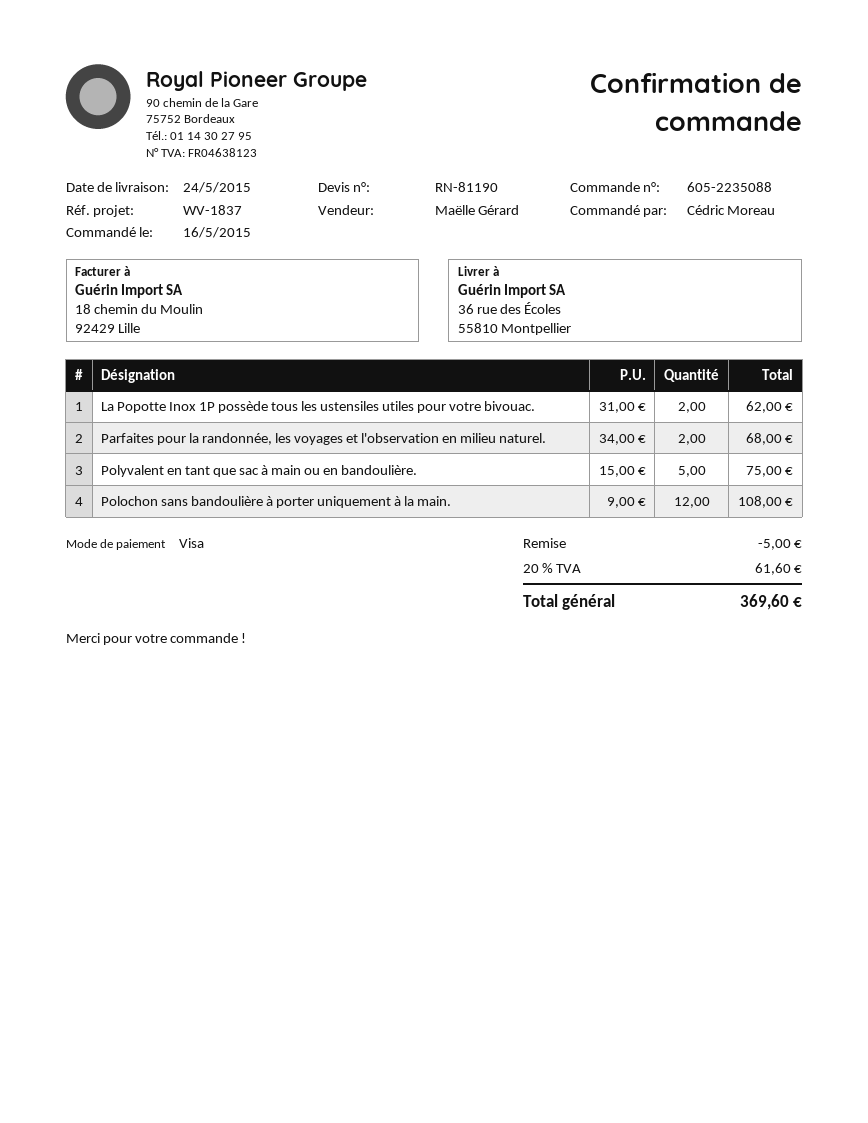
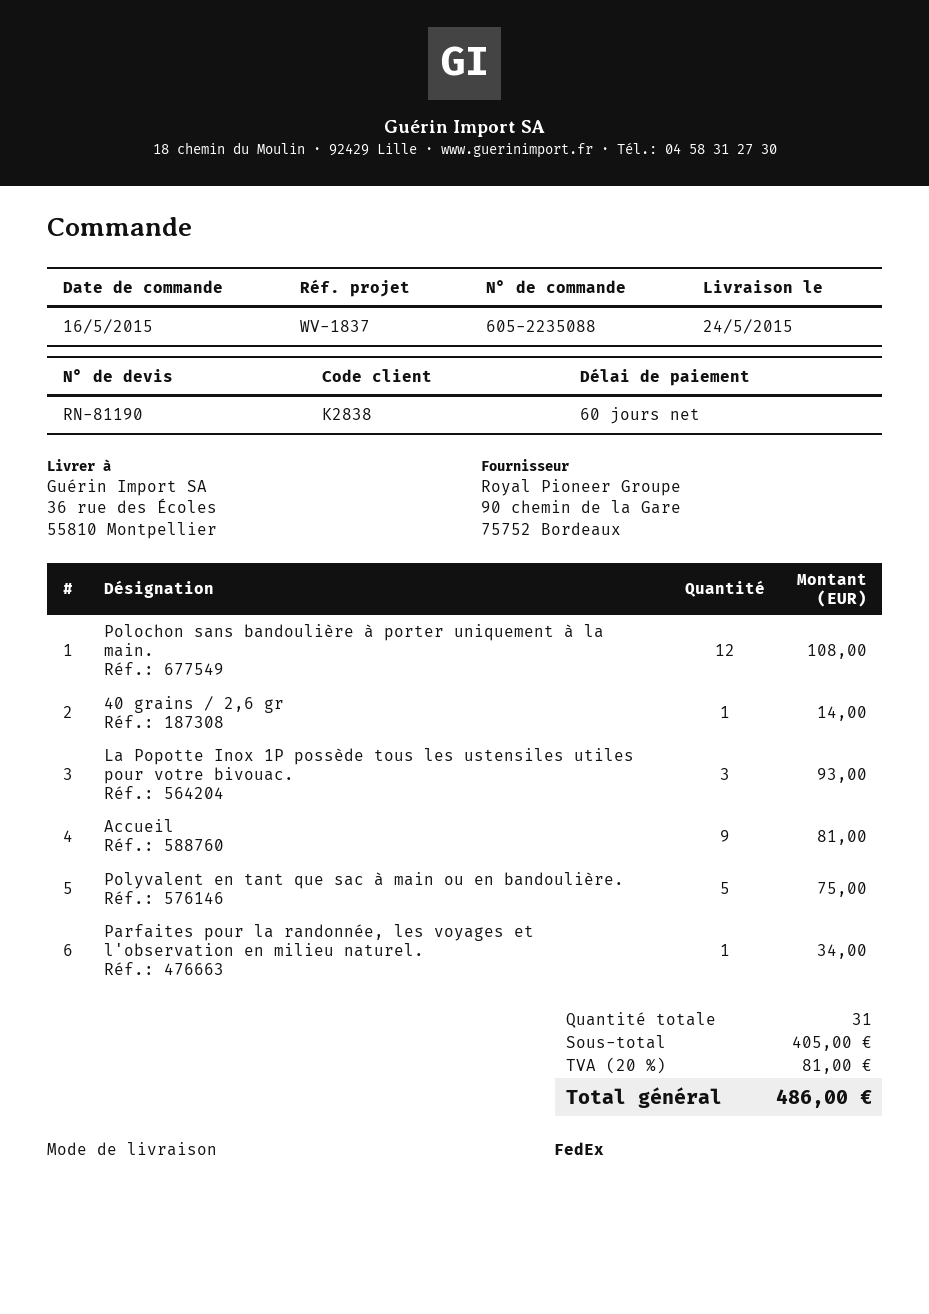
La Popotte Inox 1P possède tous les ustensiles utiles pour votre bivouac.: 2 for 62.00 -> 3 for 93.00
Parfaites pour la randonnée, les voyages et l'observation en milieu naturel.: 2 for 68.00 -> 1 for 34.00
40 grains / 2,6 gr: none -> 1 for 14.00
Accueil: none -> 9 for 81.00
discount: 5.00 -> none
tax: 20% = 61.60 -> 20% = 81.00
total: 369.60 -> 486.00

